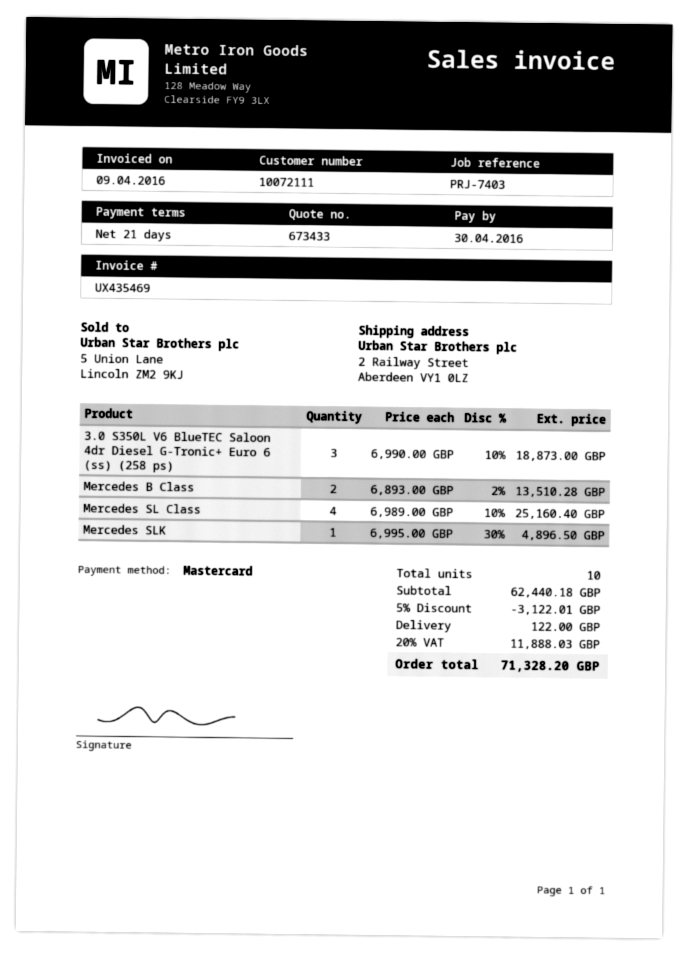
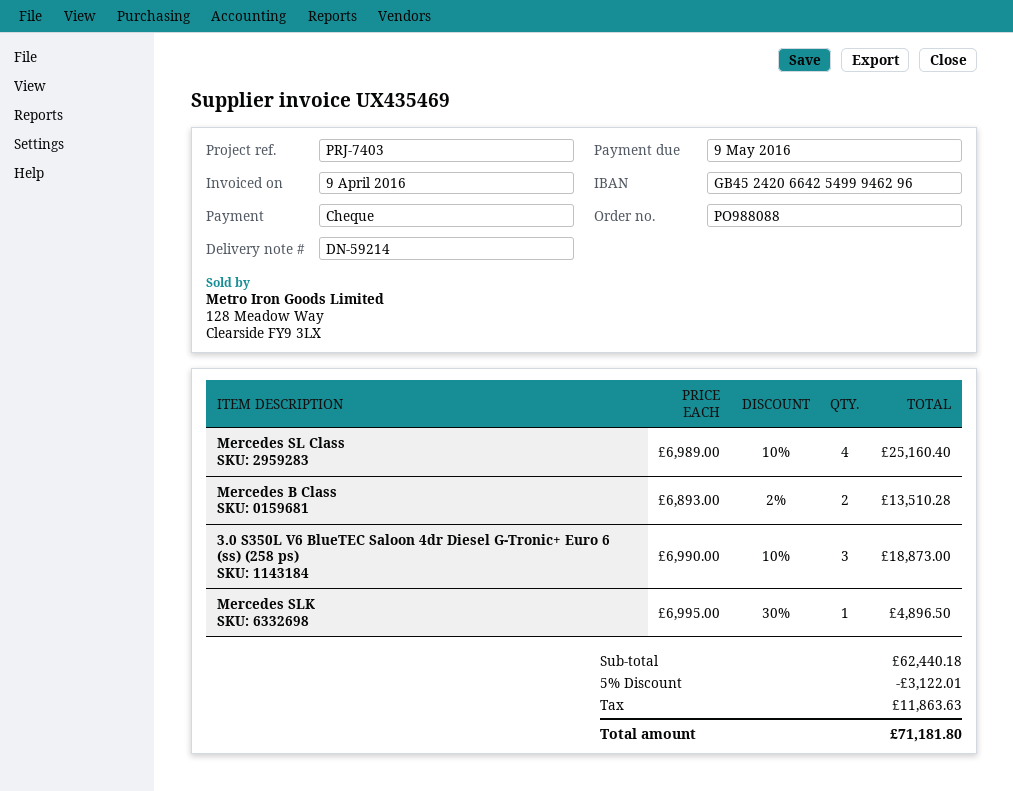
due date: 2016-04-30 -> 2016-05-09
payment method: Mastercard -> cheque
shipping: 122.00 -> none
tax: 11888.03 -> 11863.63
total: 71328.20 -> 71181.80

